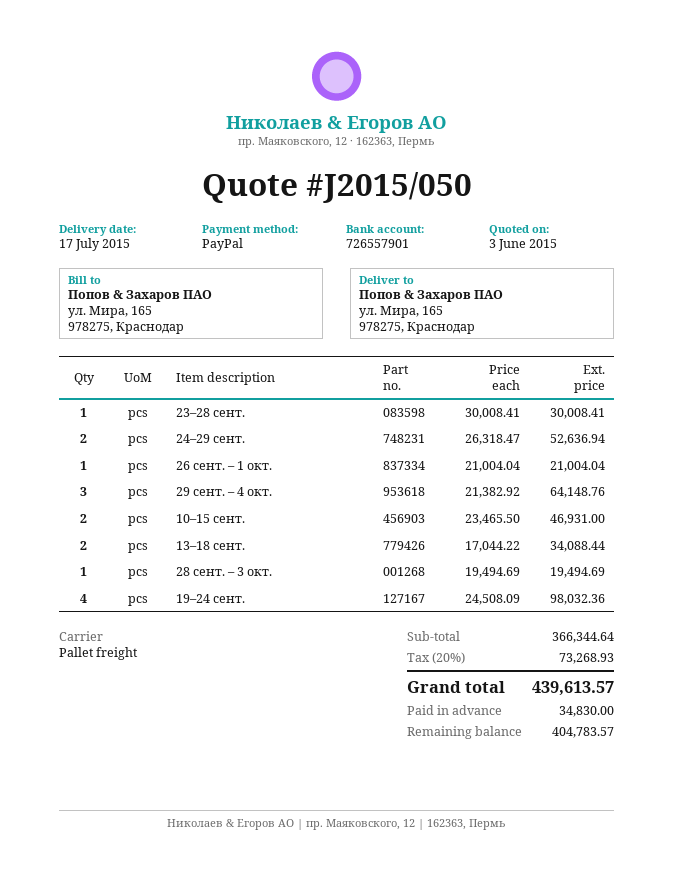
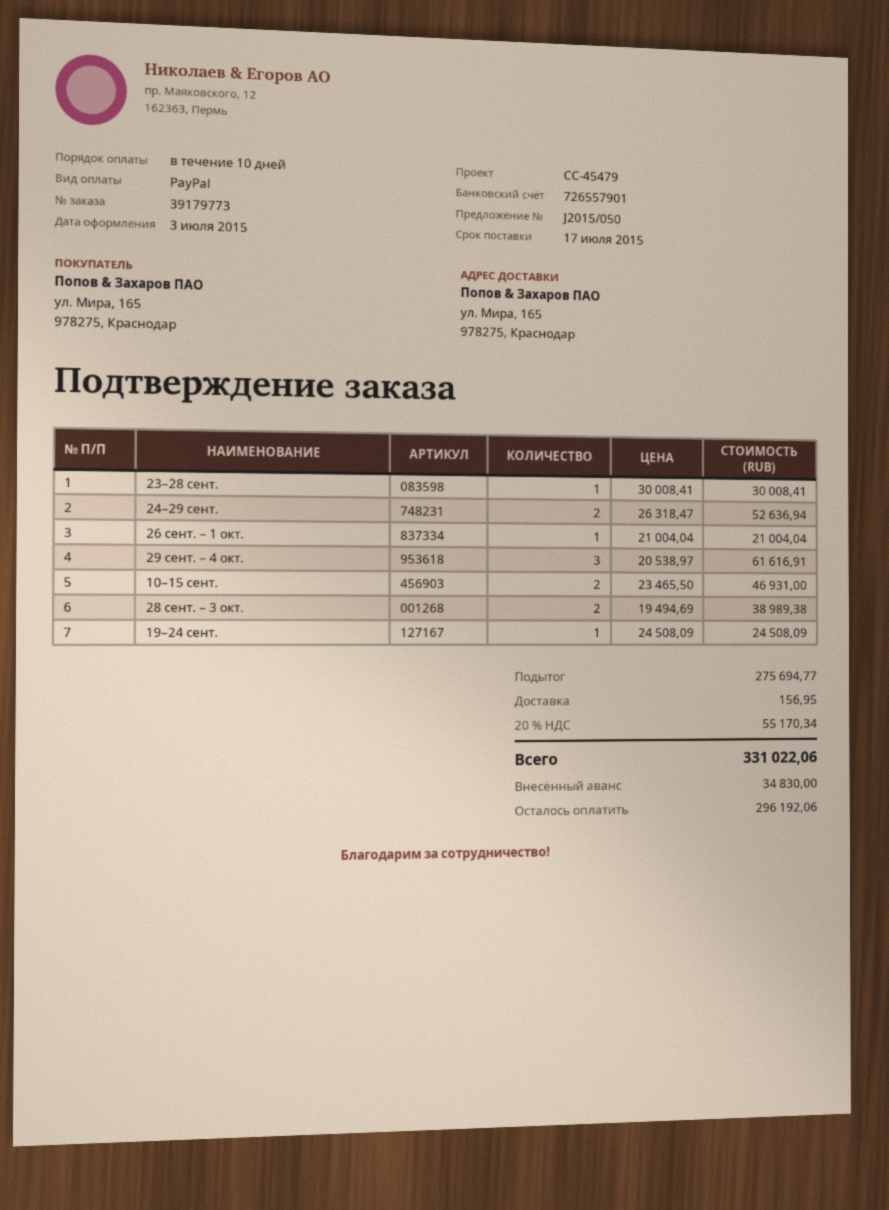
29 сент. – 4 окт.: 3 x 21382.92 = 64148.76 -> 3 x 20538.97 = 61616.91
13–18 сент.: 2 x 17044.22 = 34088.44 -> none
28 сент. – 3 окт.: 1 x 19494.69 = 19494.69 -> 2 x 19494.69 = 38989.38
19–24 сент.: 4 x 24508.09 = 98032.36 -> 1 x 24508.09 = 24508.09
subtotal: 366344.64 -> 275694.77
shipping: none -> 156.95
tax: 20% = 73268.93 -> 20% = 55170.34
total: 439613.57 -> 331022.06
balance: 404783.57 -> 296192.06

